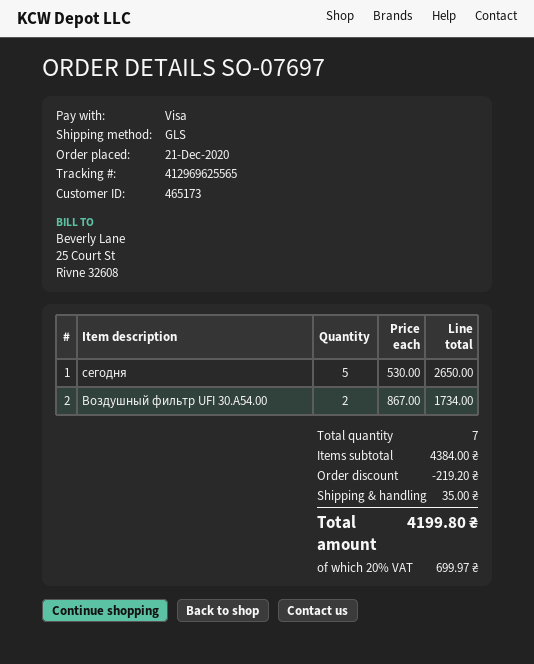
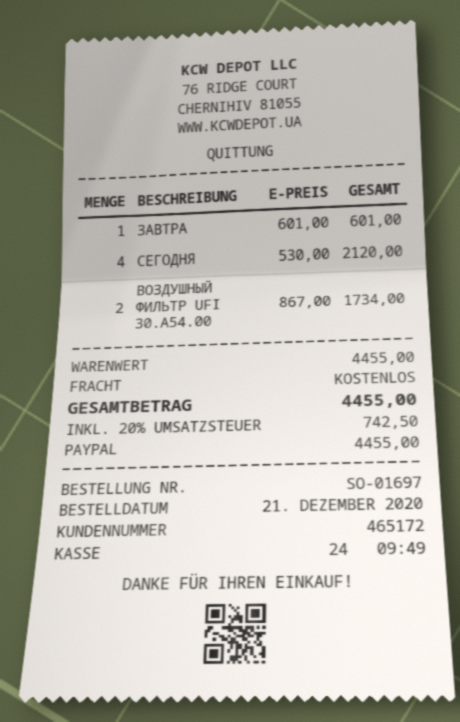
order number: SO-07697 -> SO-01697
customer number: 465173 -> 465172
payment method: Visa -> PayPal
сегодня: 5 x 530.00 = 2650.00 -> 4 x 530.00 = 2120.00
ЗАВТРА: none -> 1 x 601.00 = 601.00
subtotal: 4384.00 -> 4455.00
discount: 219.20 -> none
shipping: 35.00 -> 0.00
tax: 20% = 699.97 -> 20% = 742.50
total: 4199.80 -> 4455.00

